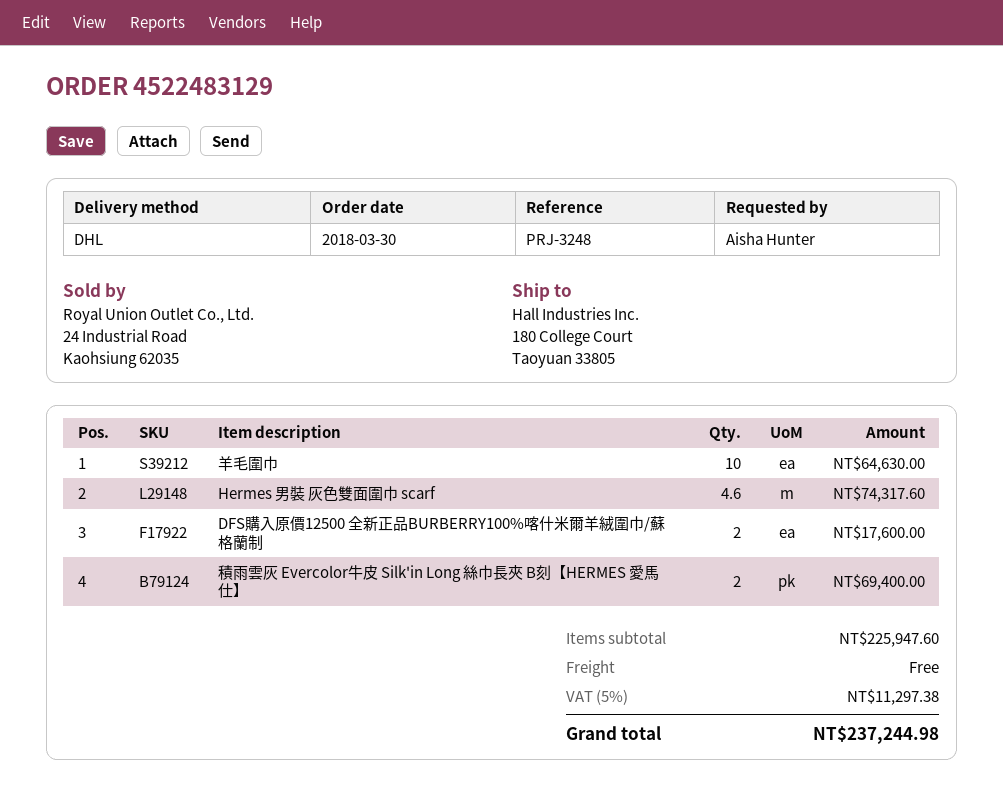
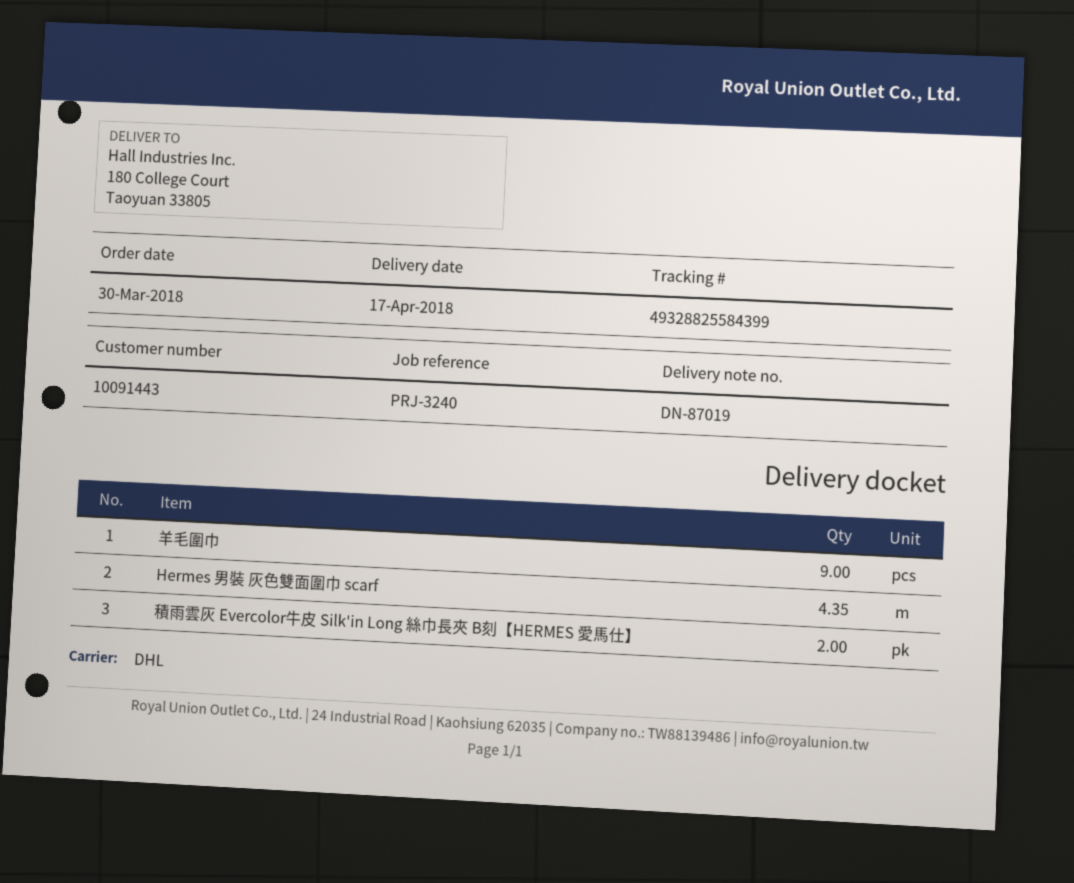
reference: PRJ-3248 -> PRJ-3240
羊毛圍巾: 10 -> 9
Hermes 男裝 灰色雙面圍巾 scarf: 4.6 -> 4.35
DFS購入原價12500 全新正品BURBERRY100%喀什米爾羊絨圍巾/蘇格蘭制: 2 -> none

